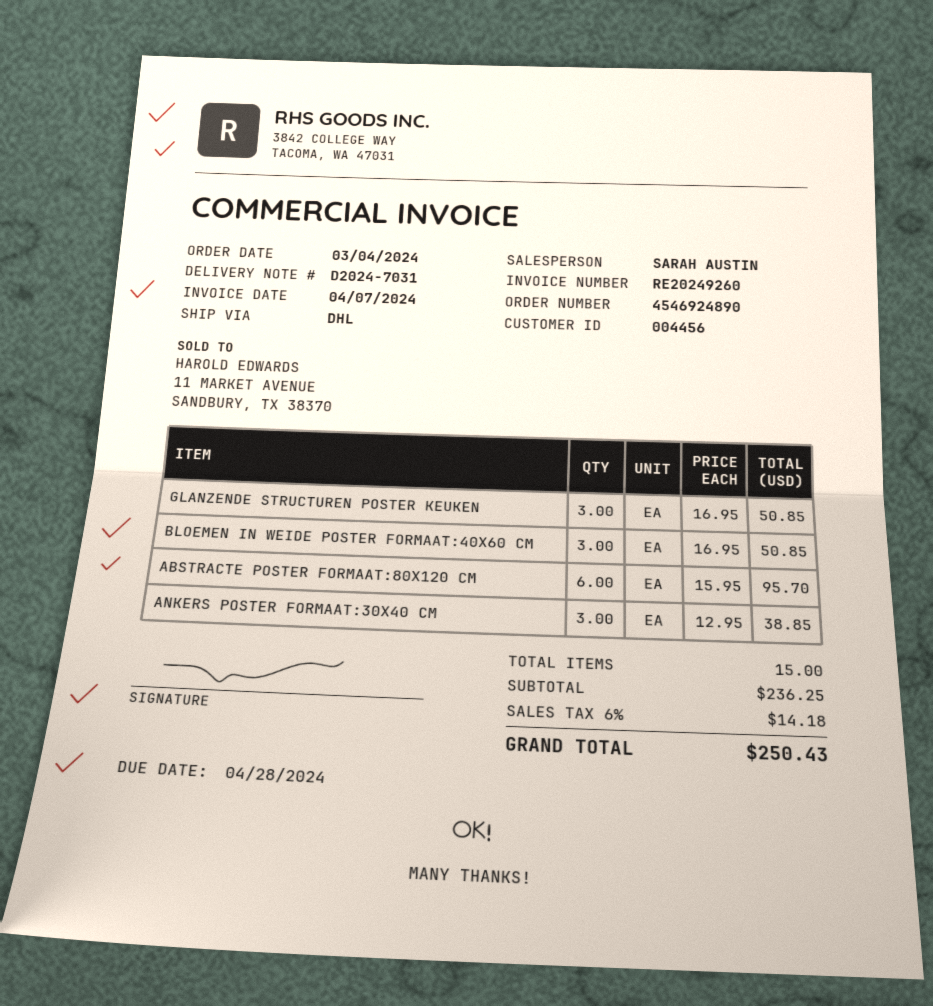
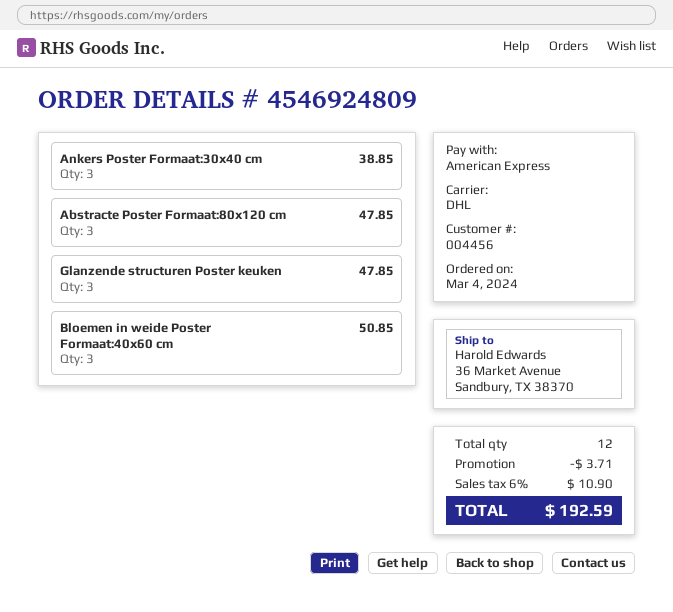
order number: 4546924890 -> 4546924809
GLANZENDE STRUCTUREN POSTER KEUKEN: 3 for 50.85 -> 3 for 47.85
ABSTRACTE POSTER FORMAAT:80X120 CM: 6 for 95.70 -> 3 for 47.85
total quantity: 15 -> 12
discount: none -> 3.71
tax: 6% = 14.18 -> 6% = 10.90
total: 250.43 -> 192.59

